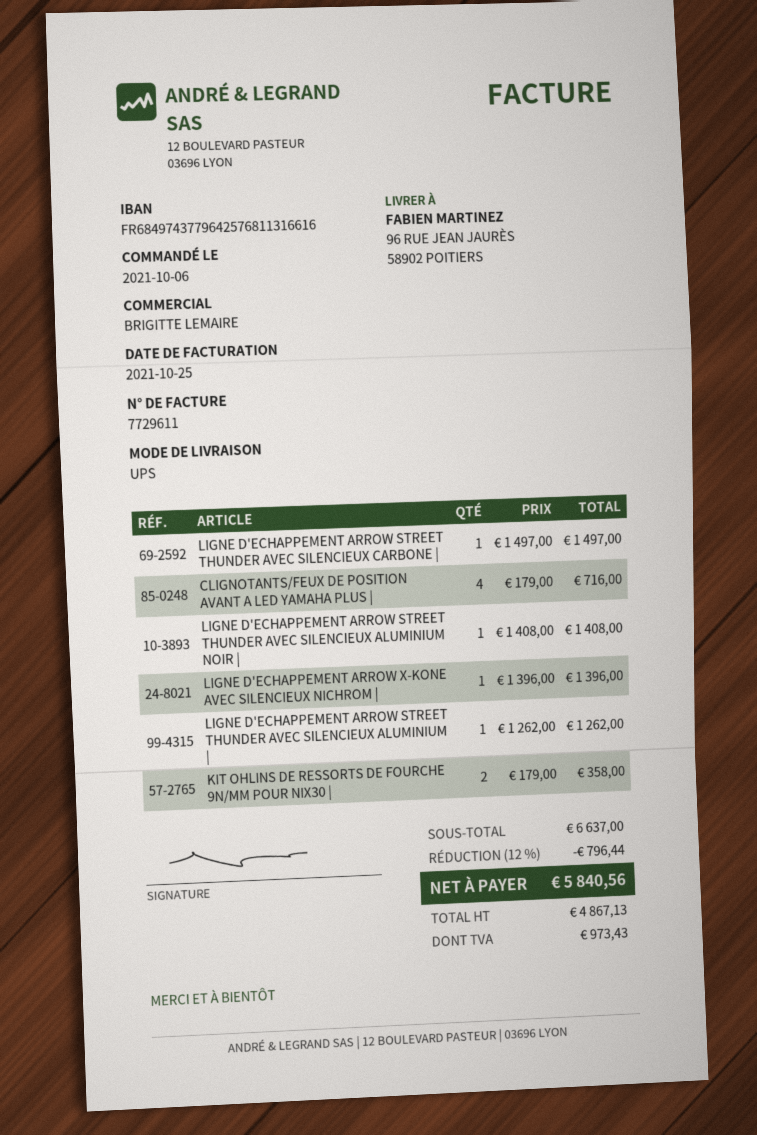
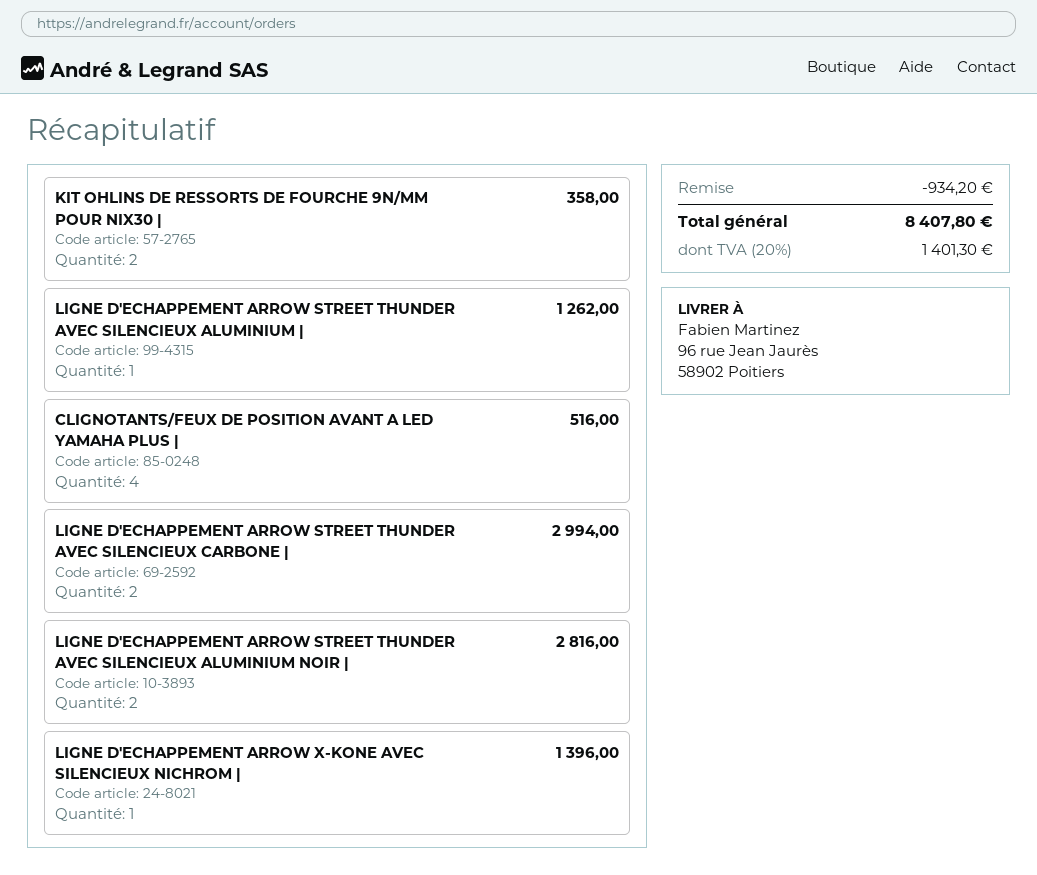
LIGNE D'ECHAPPEMENT ARROW STREET THUNDER AVEC SILENCIEUX CARBONE |: 1 for 1497.00 -> 2 for 2994.00
CLIGNOTANTS/FEUX DE POSITION AVANT A LED YAMAHA PLUS |: 4 for 716.00 -> 4 for 516.00
LIGNE D'ECHAPPEMENT ARROW STREET THUNDER AVEC SILENCIEUX ALUMINIUM NOIR |: 1 for 1408.00 -> 2 for 2816.00
discount: 796.44 -> 934.20
tax: 973.43 -> 1401.30
total: 5840.56 -> 8407.80

